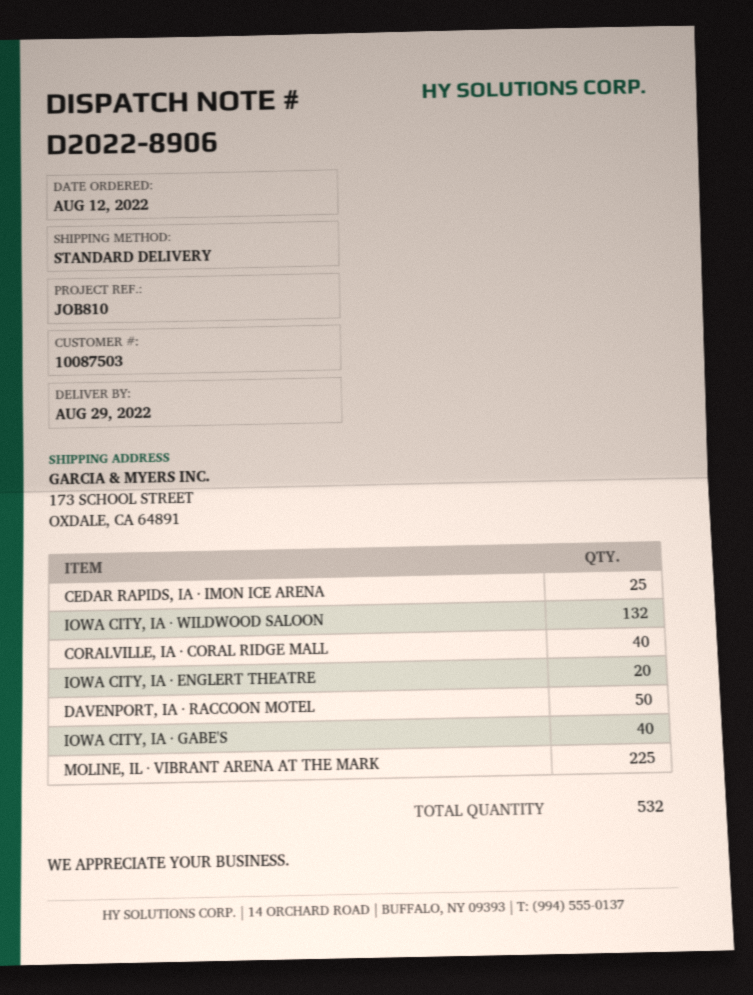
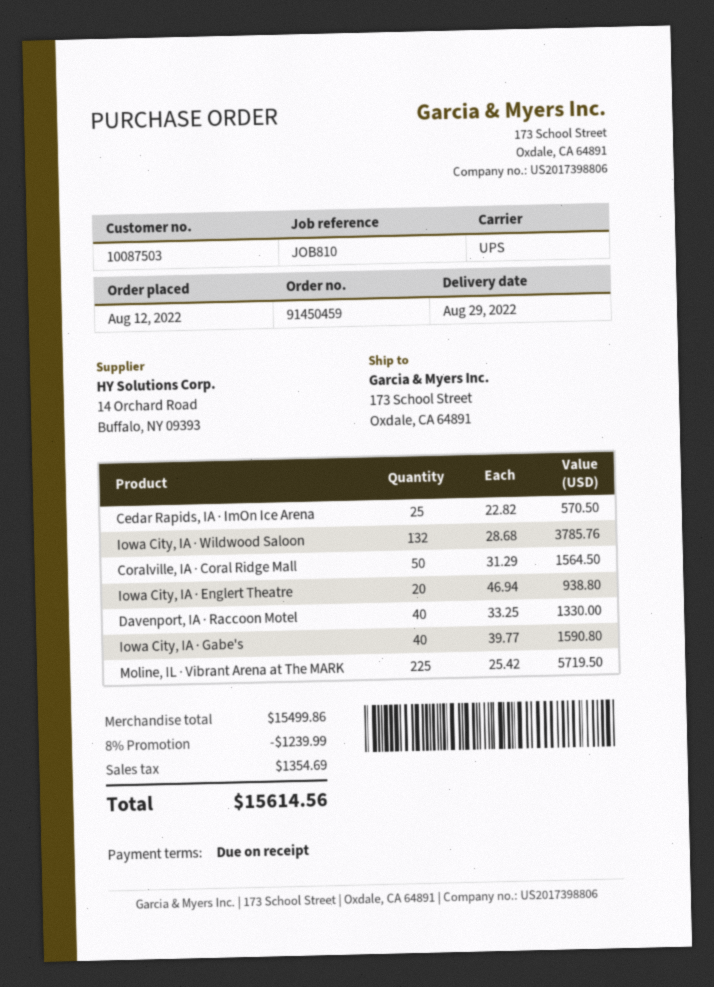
shipping method: standard -> UPS
CORALVILLE, IA · CORAL RIDGE MALL: 40 -> 50
DAVENPORT, IA · RACCOON MOTEL: 50 -> 40

